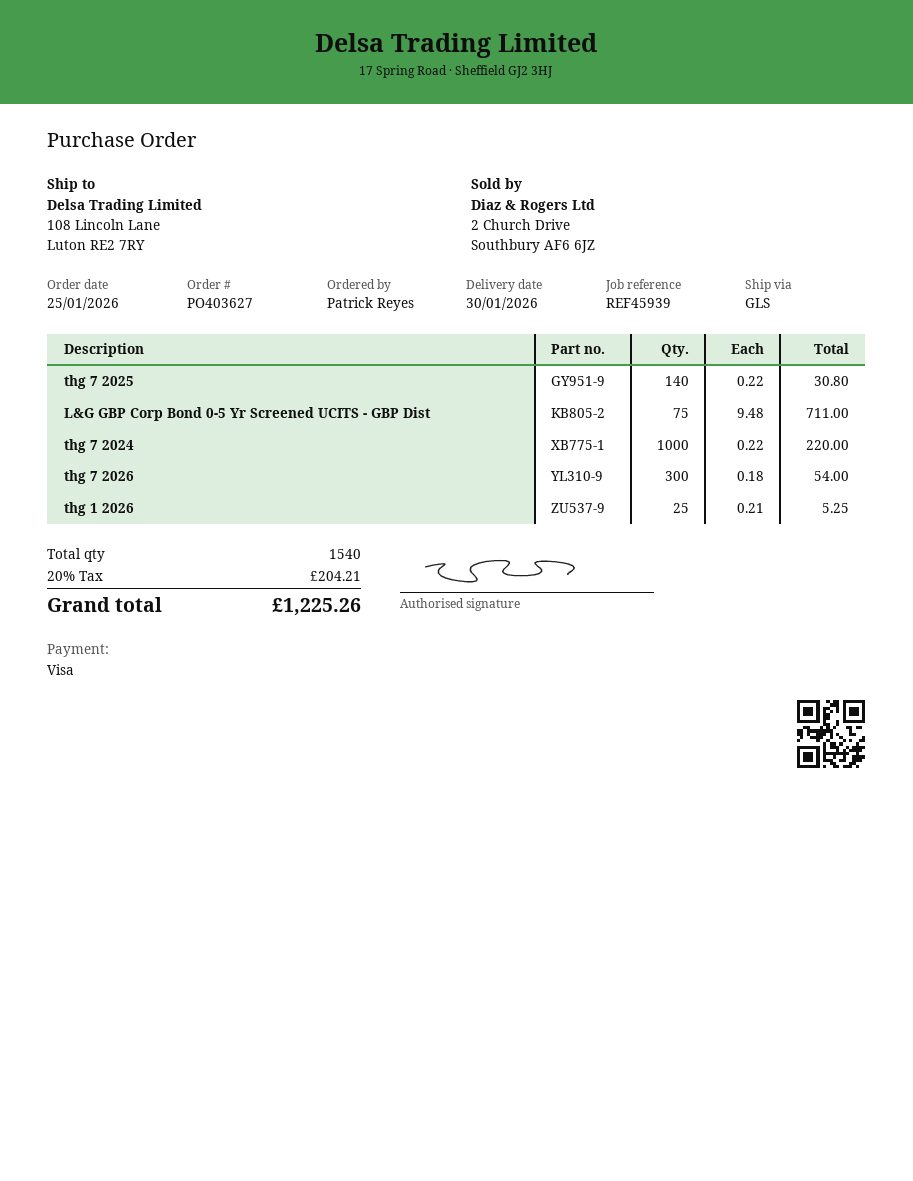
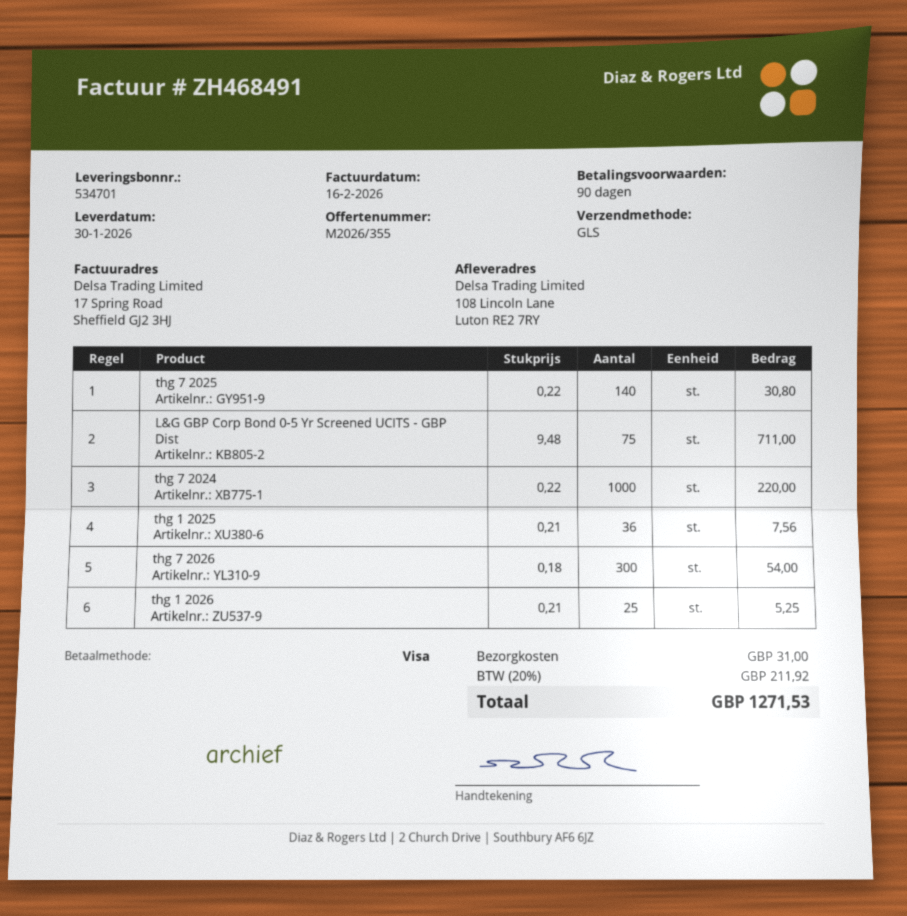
thg 1 2025: none -> 36 x 0.21 = 7.56
shipping: none -> 31.00
tax: 20% = 204.21 -> 20% = 211.92
total: 1225.26 -> 1271.53

